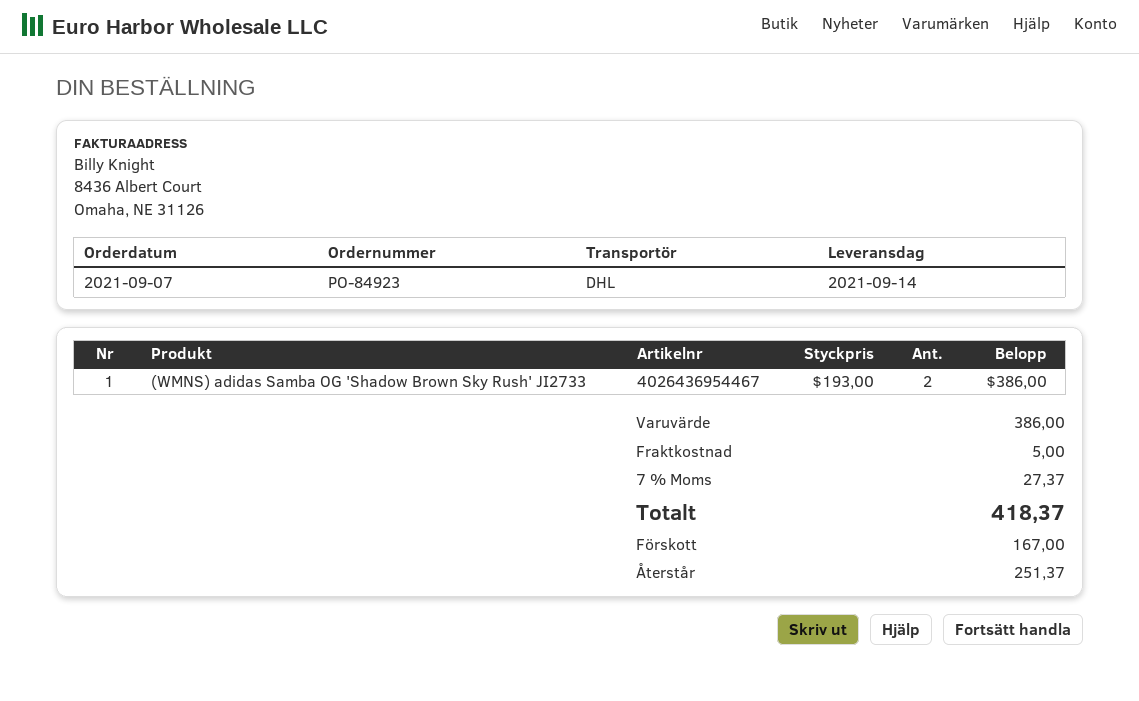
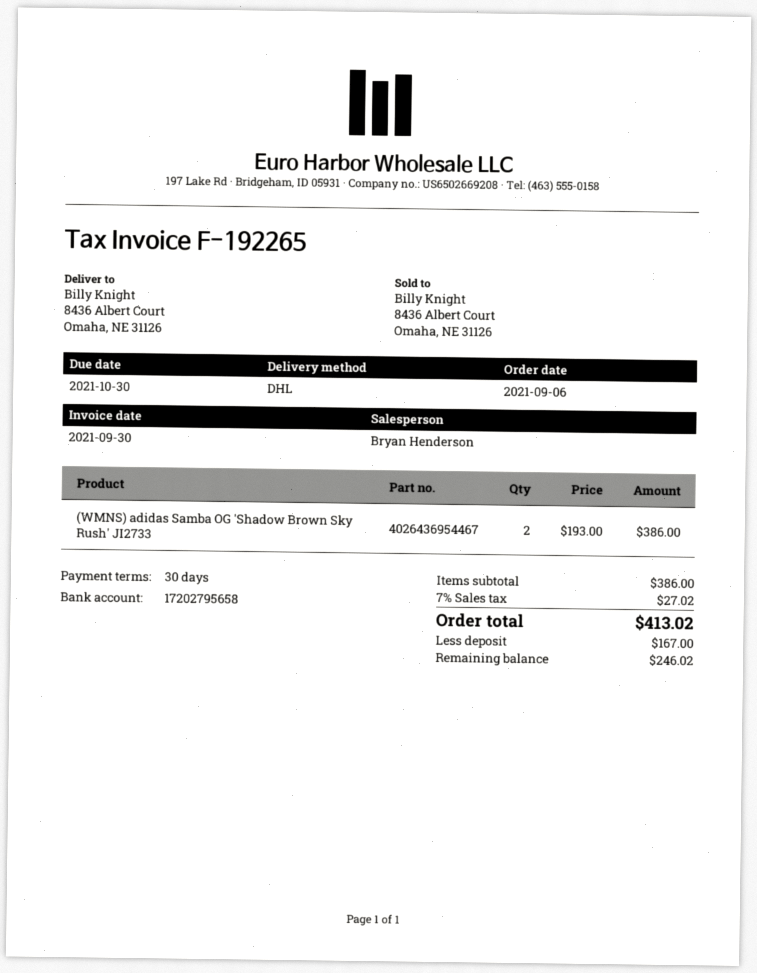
order date: 2021-09-07 -> 2021-09-06
shipping: 5.00 -> none
tax: 7% = 27.37 -> 7% = 27.02
total: 418.37 -> 413.02
balance: 251.37 -> 246.02

